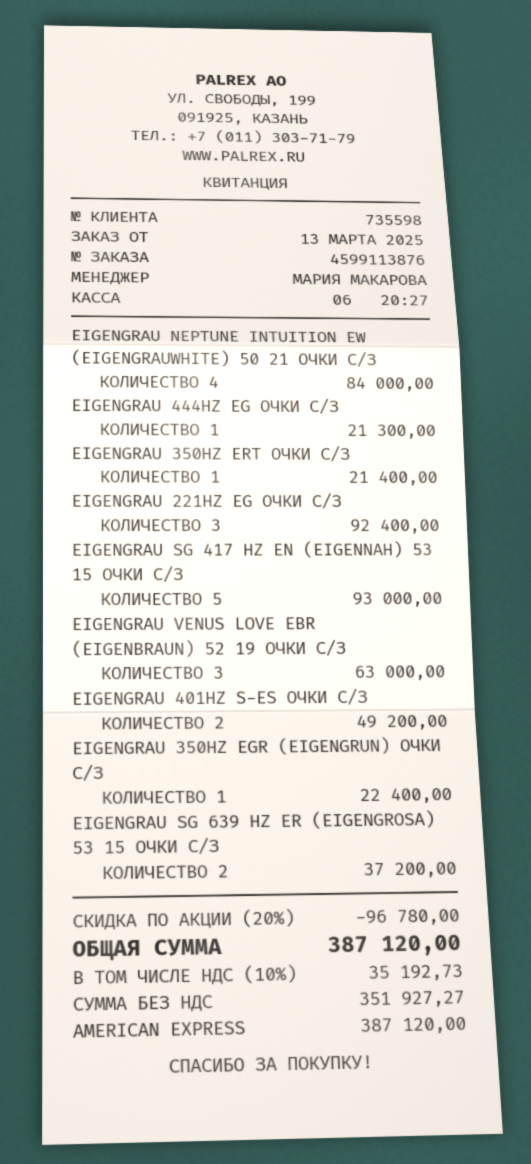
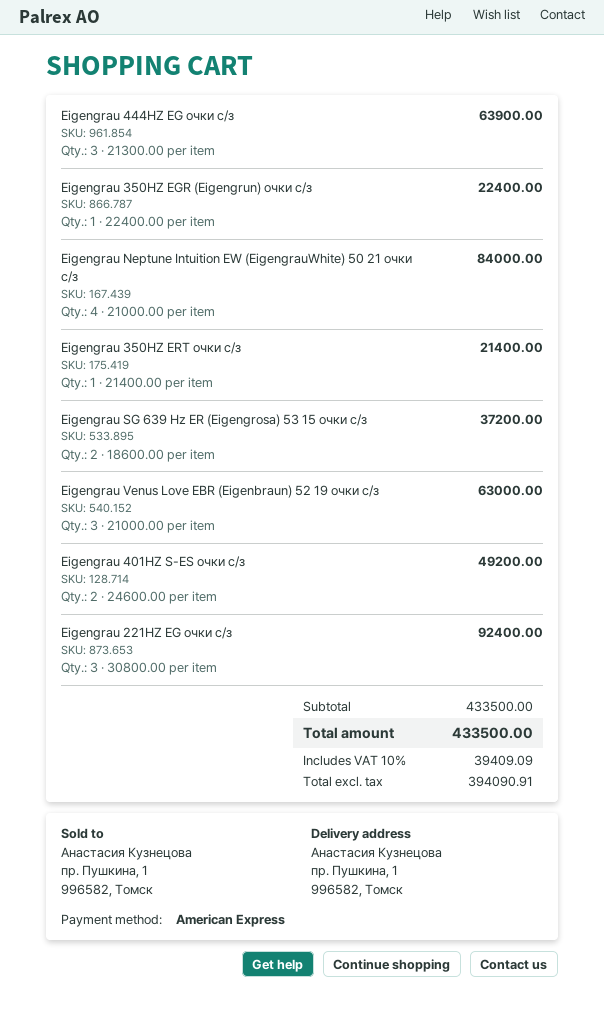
EIGENGRAU 444HZ EG ОЧКИ С/З: 1 for 21300.00 -> 3 for 63900.00
EIGENGRAU SG 417 HZ EN (EIGENNAH) 53 15 ОЧКИ С/З: 5 for 93000.00 -> none
discount: 20% = 96780.00 -> none
net: 351927.27 -> 394090.91
tax: 10% = 35192.73 -> 10% = 39409.09
total: 387120.00 -> 433500.00

